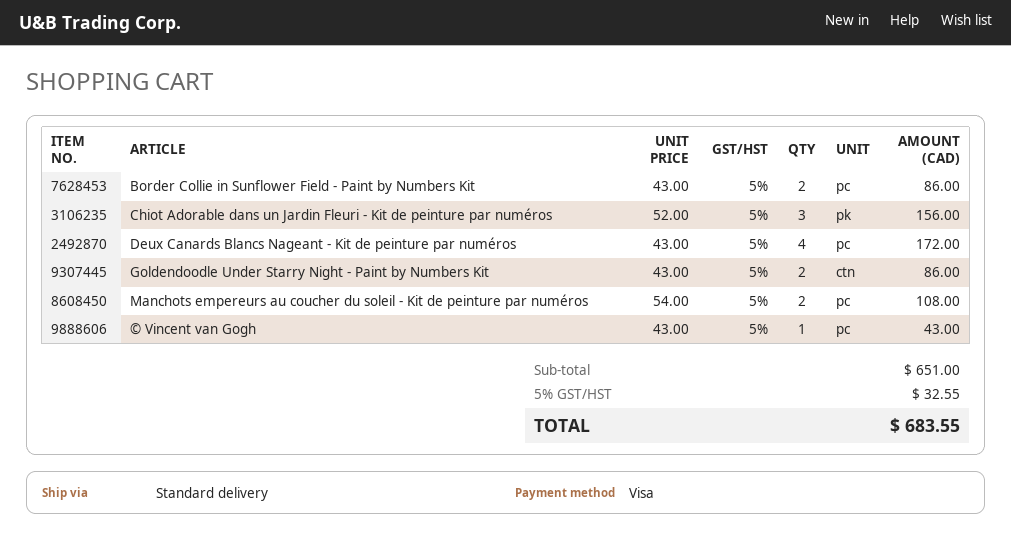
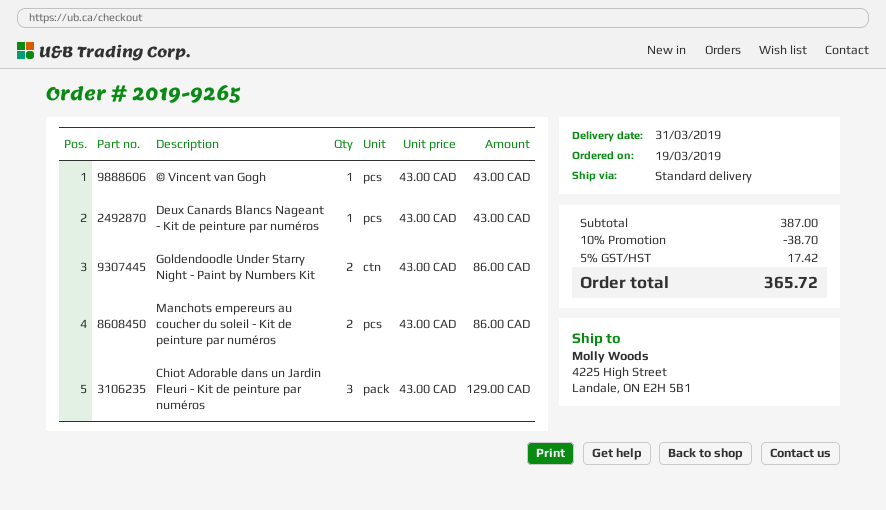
Border Collie in Sunflower Field - Paint by Numbers Kit: 2 x 43.00 = 86.00 -> none
Chiot Adorable dans un Jardin Fleuri - Kit de peinture par numéros: 3 x 52.00 = 156.00 -> 3 x 43.00 = 129.00
Deux Canards Blancs Nageant - Kit de peinture par numéros: 4 x 43.00 = 172.00 -> 1 x 43.00 = 43.00
Manchots empereurs au coucher du soleil - Kit de peinture par numéros: 2 x 54.00 = 108.00 -> 2 x 43.00 = 86.00
subtotal: 651.00 -> 387.00
discount: none -> 10% = 38.70
tax: 5% = 32.55 -> 5% = 17.42
total: 683.55 -> 365.72

